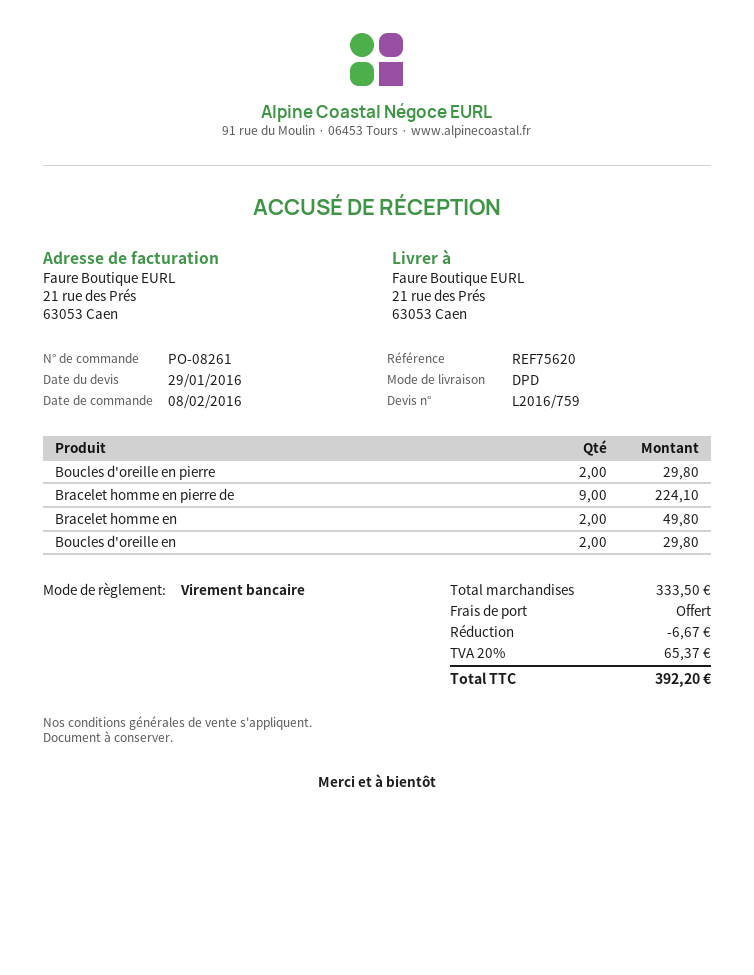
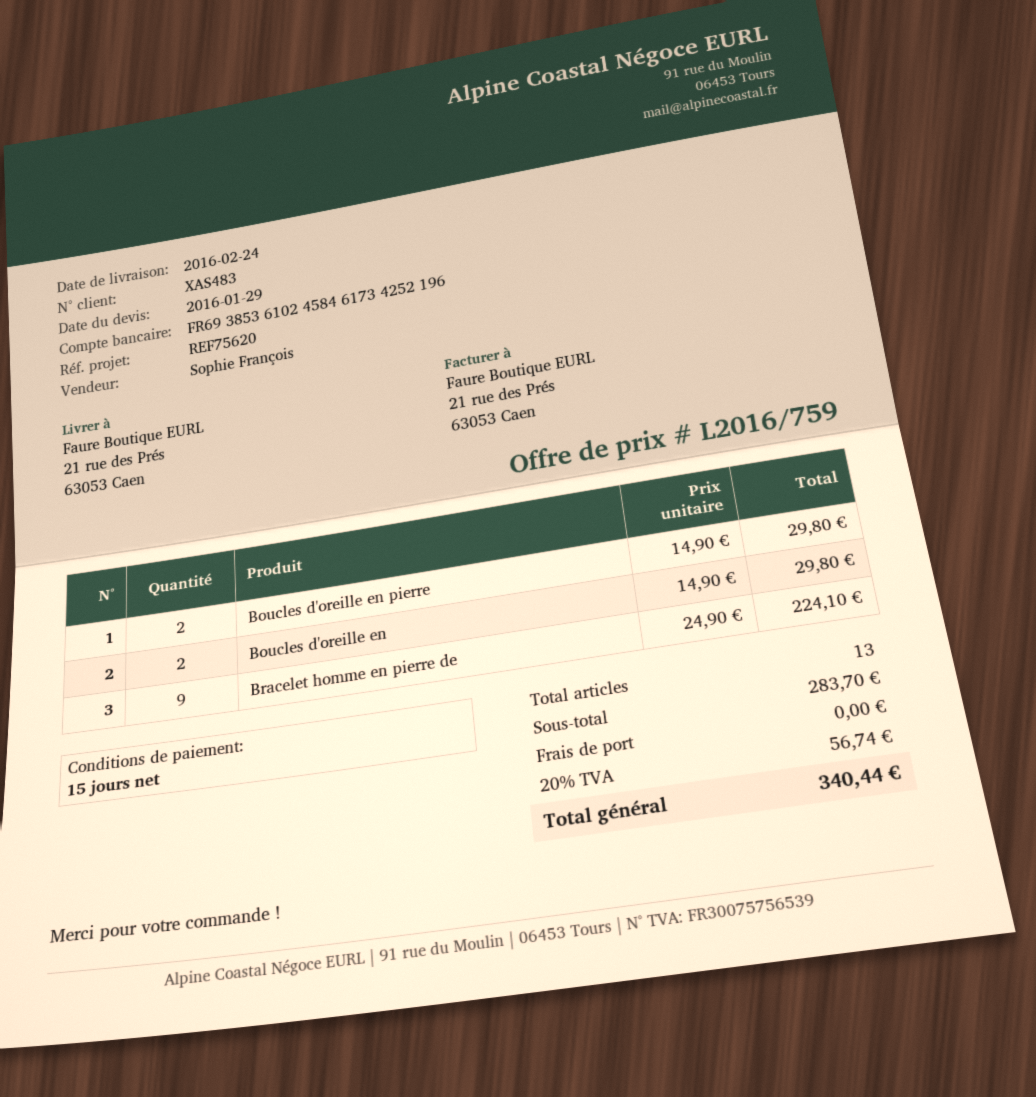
Bracelet homme en: 2 for 49.80 -> none
subtotal: 333.50 -> 283.70
discount: 6.67 -> none
tax: 20% = 65.37 -> 20% = 56.74
total: 392.20 -> 340.44

